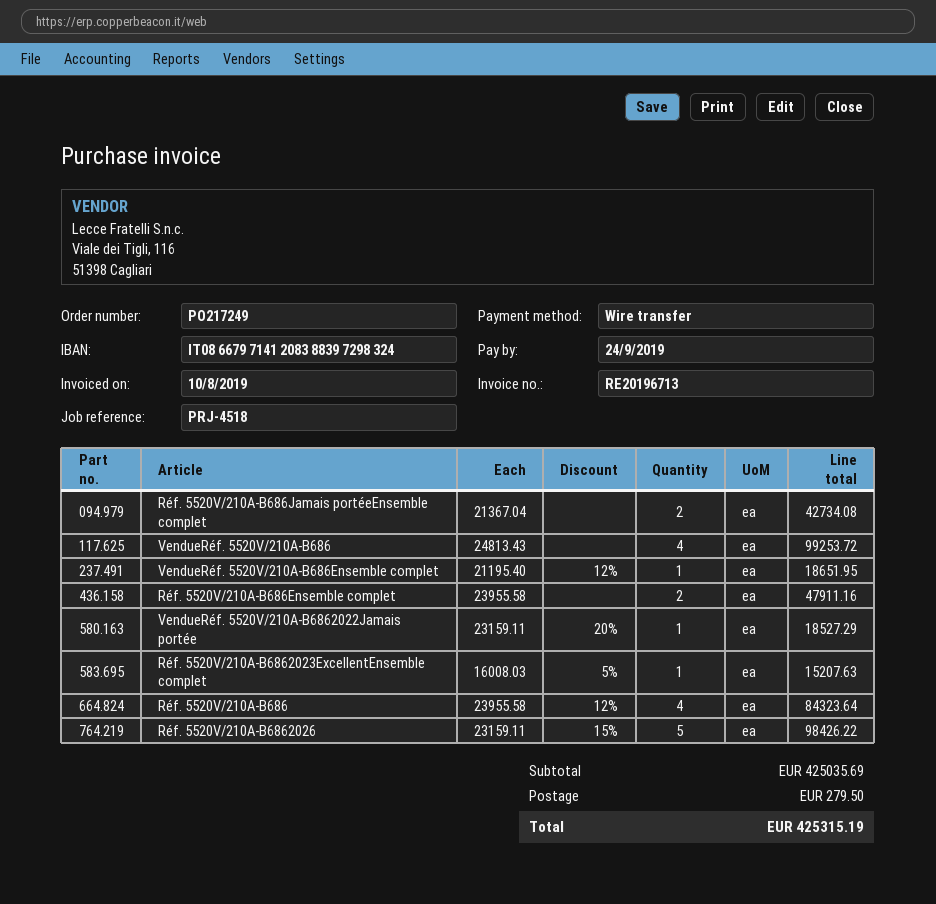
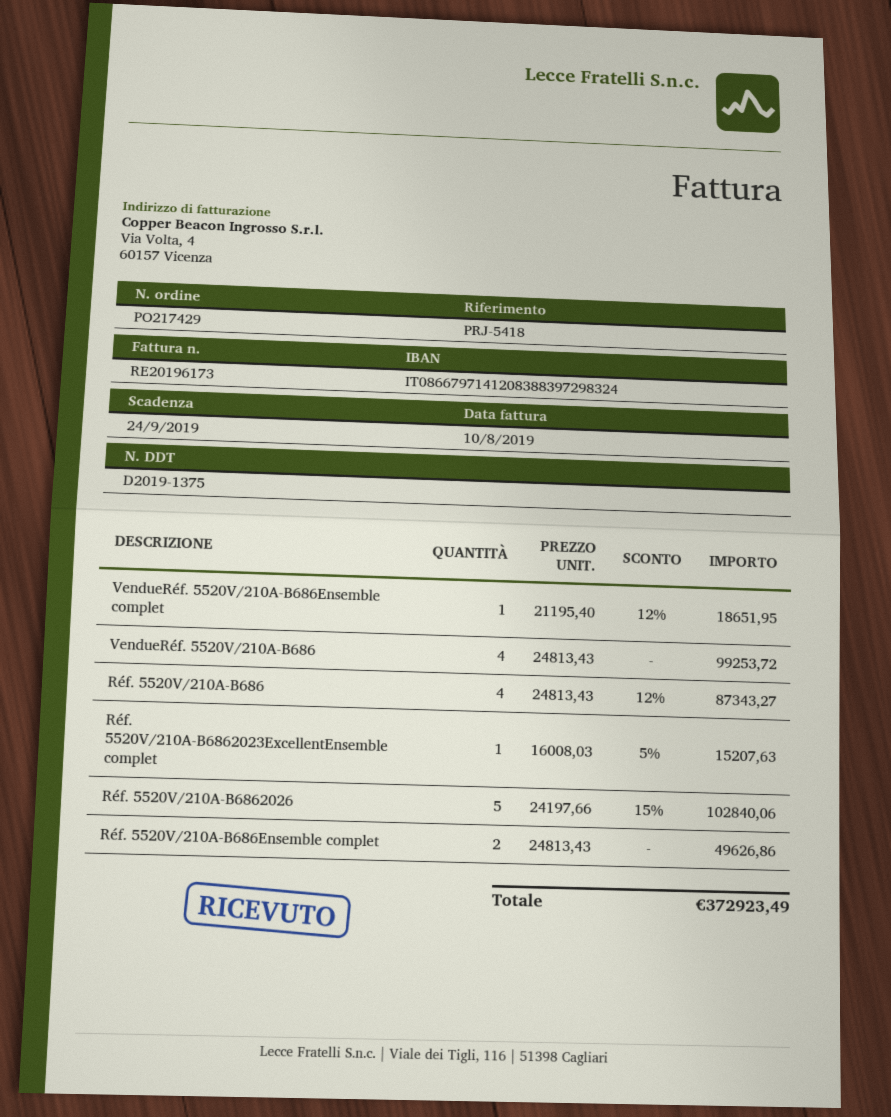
order number: PO217249 -> PO217429
invoice number: RE20196713 -> RE20196173
reference: PRJ-4518 -> PRJ-5418
Réf. 5520V/210A-B686Jamais portéeEnsemble complet: 2 x 21367.04 = 42734.08 -> none
Réf. 5520V/210A-B686Ensemble complet: 2 x 23955.58 = 47911.16 -> 2 x 24813.43 = 49626.86
VendueRéf. 5520V/210A-B6862022Jamais portée: 1 x 23159.11 - 20% = 18527.29 -> none
Réf. 5520V/210A-B686: 4 x 23955.58 - 12% = 84323.64 -> 4 x 24813.43 - 12% = 87343.27
Réf. 5520V/210A-B6862026: 5 x 23159.11 - 15% = 98426.22 -> 5 x 24197.66 - 15% = 102840.06
shipping: 279.50 -> none
total: 425315.19 -> 372923.49

